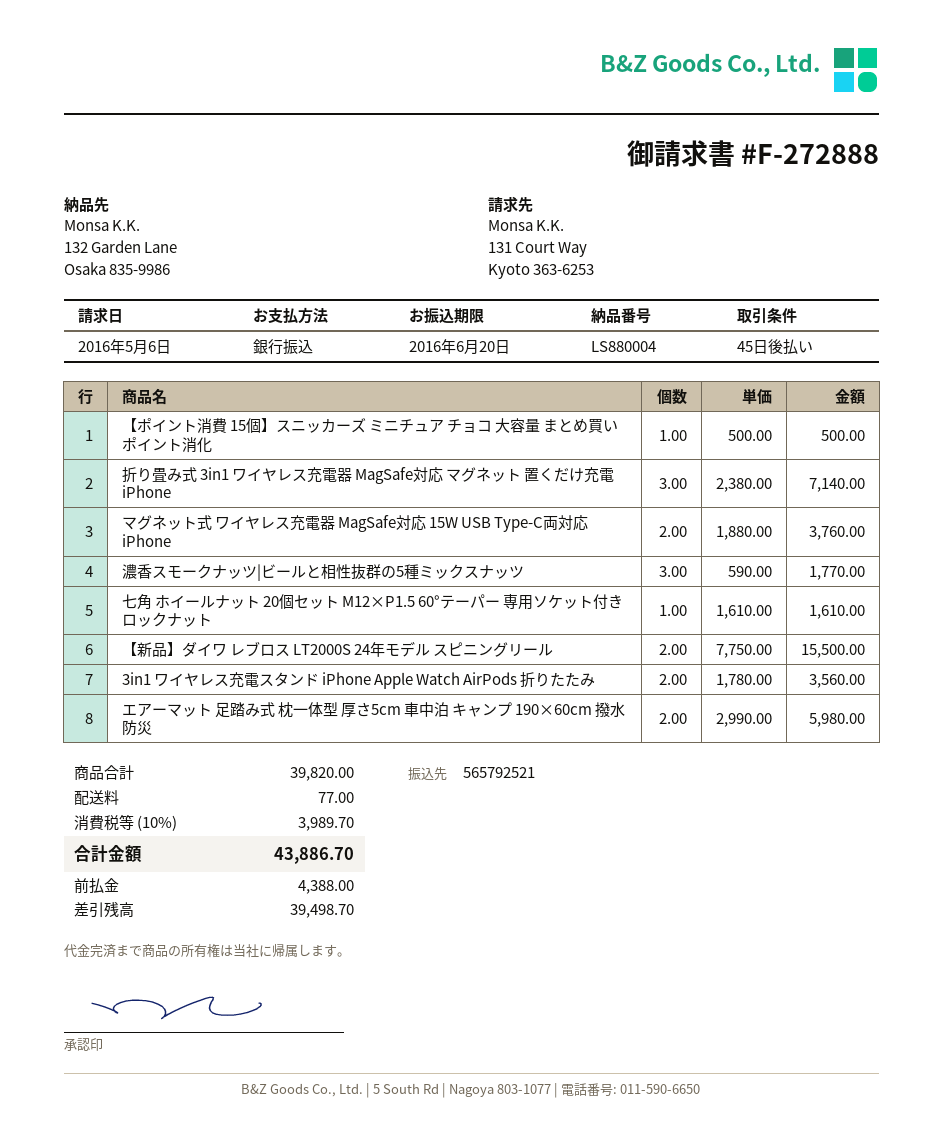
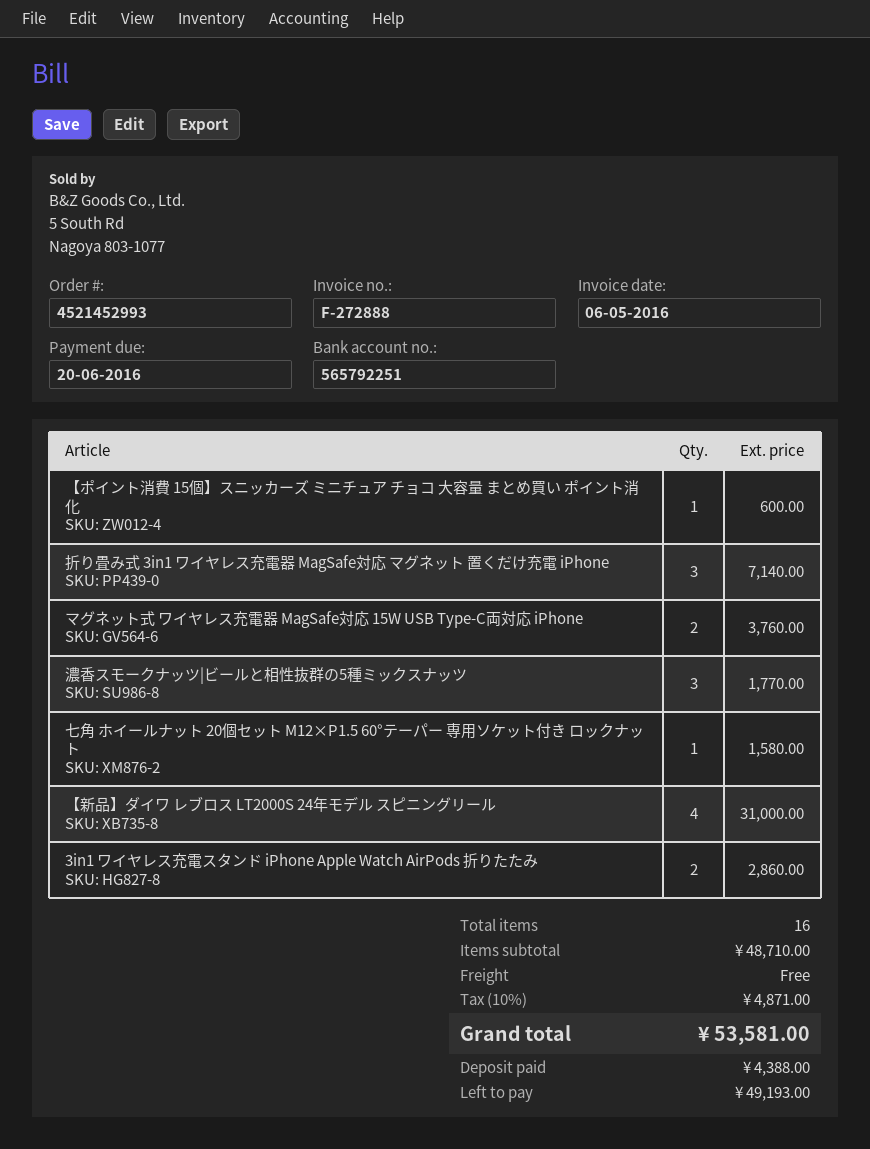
bank account: 565792521 -> 565792251
【ポイント消費 15個】スニッカーズ ミニチュア チョコ 大容量 まとめ買い ポイント消化: 1 for 500.00 -> 1 for 600.00
七角 ホイールナット 20個セット M12×P1.5 60°テーパー 専用ソケット付き ロックナット: 1 for 1610.00 -> 1 for 1580.00
【新品】ダイワ レブロス LT2000S 24年モデル スピニングリール: 2 for 15500.00 -> 4 for 31000.00
3in1 ワイヤレス充電スタンド iPhone Apple Watch AirPods 折りたたみ: 2 for 3560.00 -> 2 for 2860.00
エアーマット 足踏み式 枕一体型 厚さ5cm 車中泊 キャンプ 190×60cm 撥水 防災: 2 for 5980.00 -> none
subtotal: 39820.00 -> 48710.00
shipping: 77.00 -> 0.00
tax: 10% = 3989.70 -> 10% = 4871.00
total: 43886.70 -> 53581.00
balance: 39498.70 -> 49193.00

